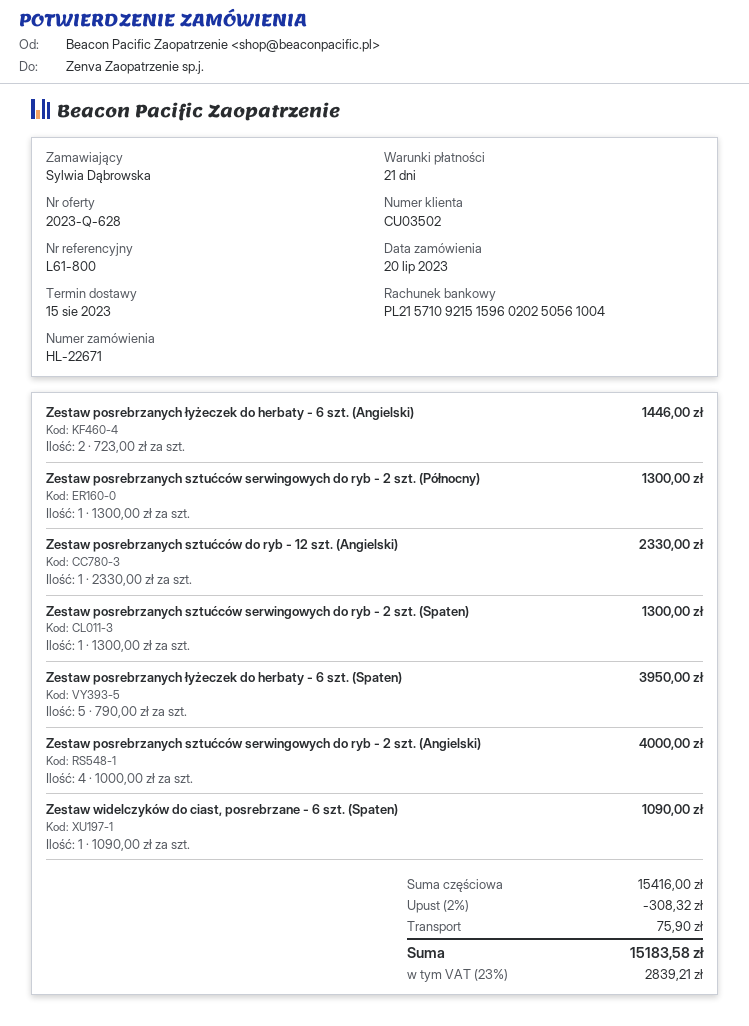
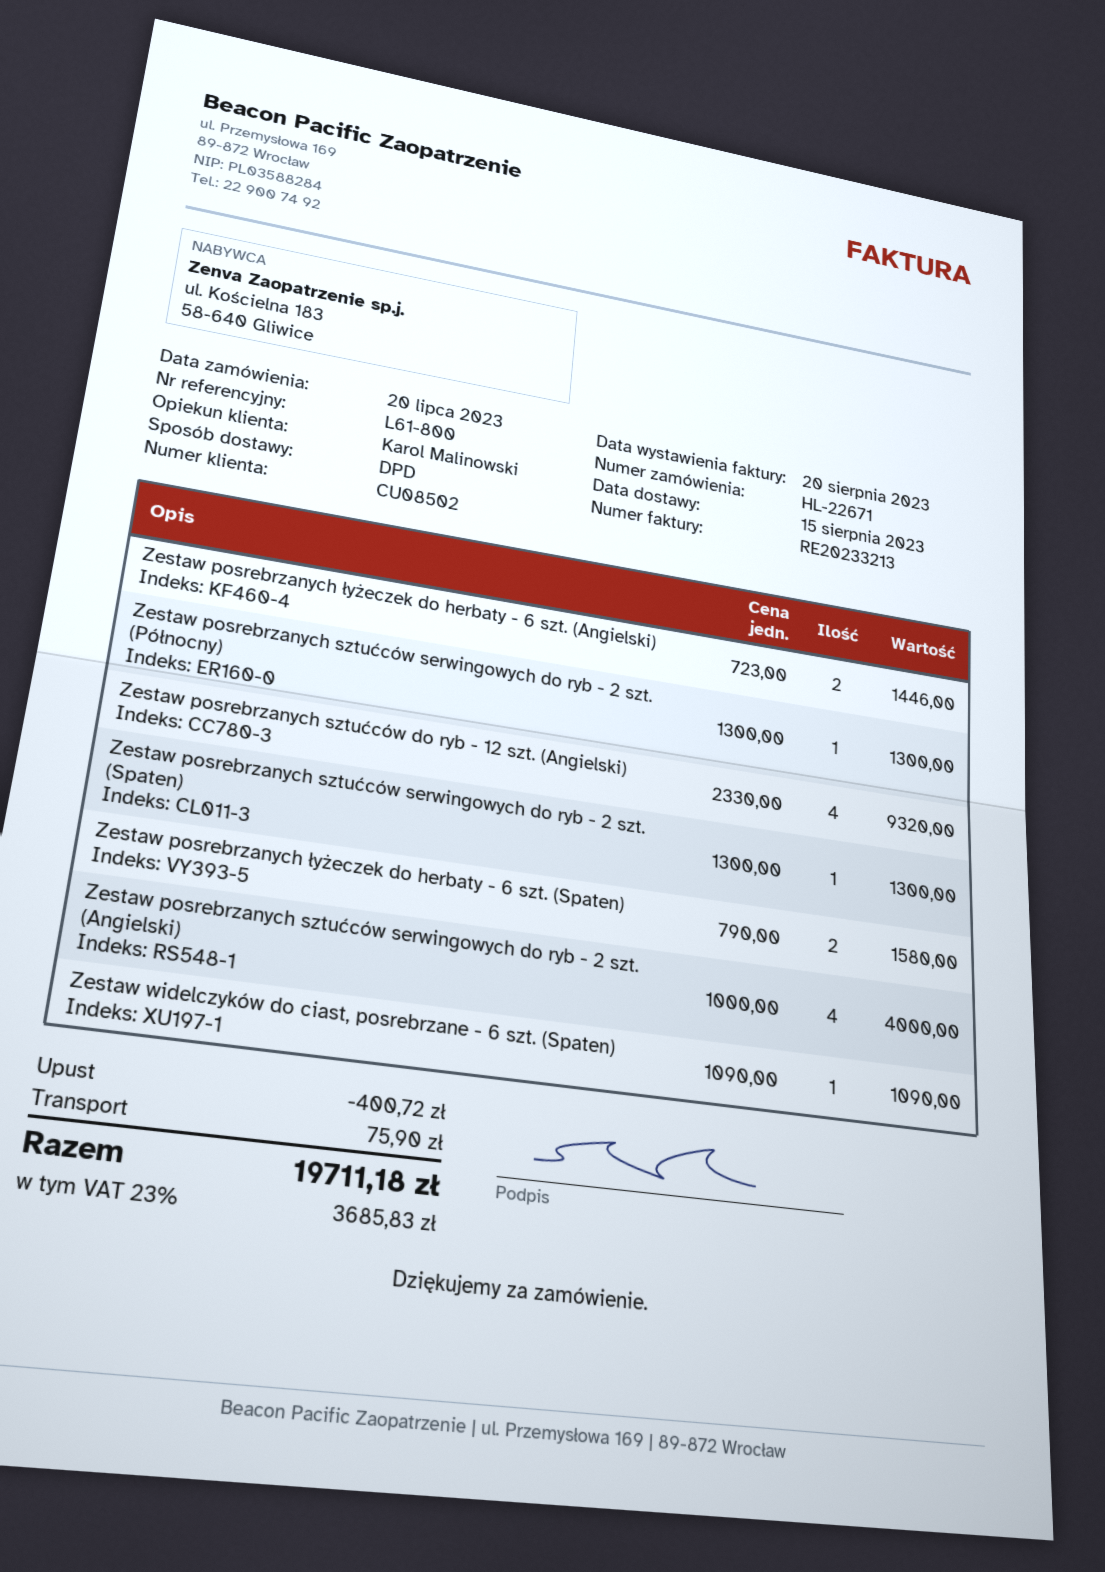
customer number: CU03502 -> CU08502
Zestaw posrebrzanych sztućców do ryb - 12 szt. (Angielski): 1 x 2330.00 = 2330.00 -> 4 x 2330.00 = 9320.00
Zestaw posrebrzanych łyżeczek do herbaty - 6 szt. (Spaten): 5 x 790.00 = 3950.00 -> 2 x 790.00 = 1580.00
discount: 308.32 -> 400.72
tax: 23% = 2839.21 -> 23% = 3685.83
total: 15183.58 -> 19711.18

